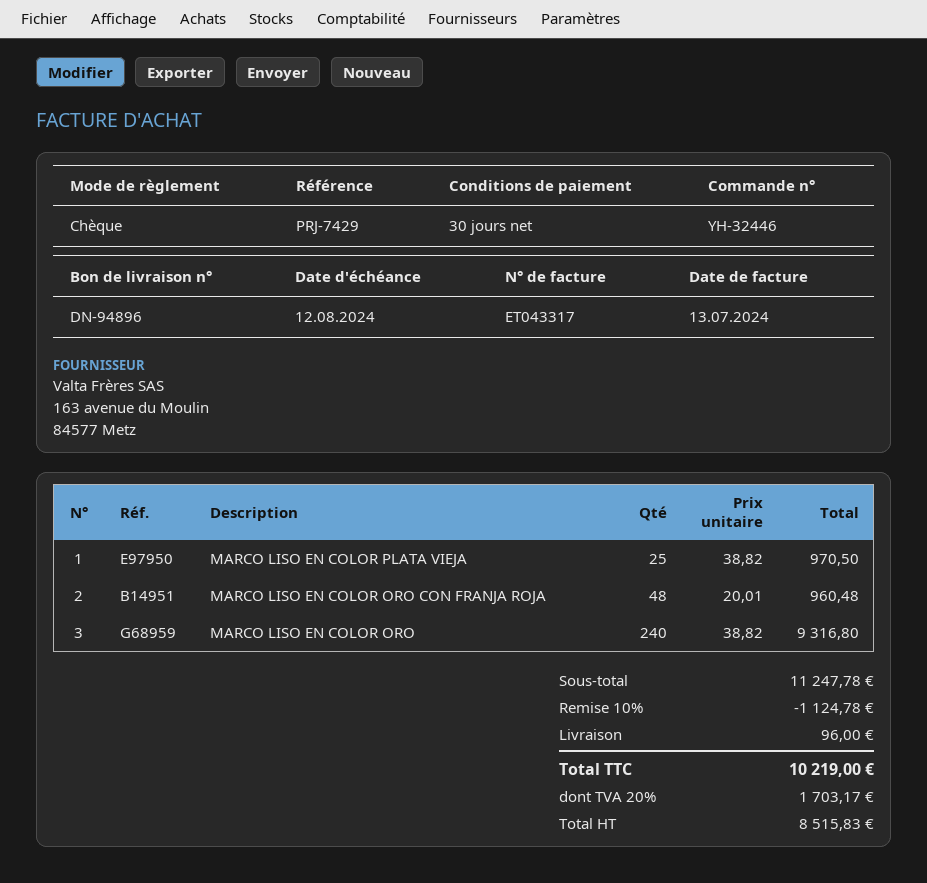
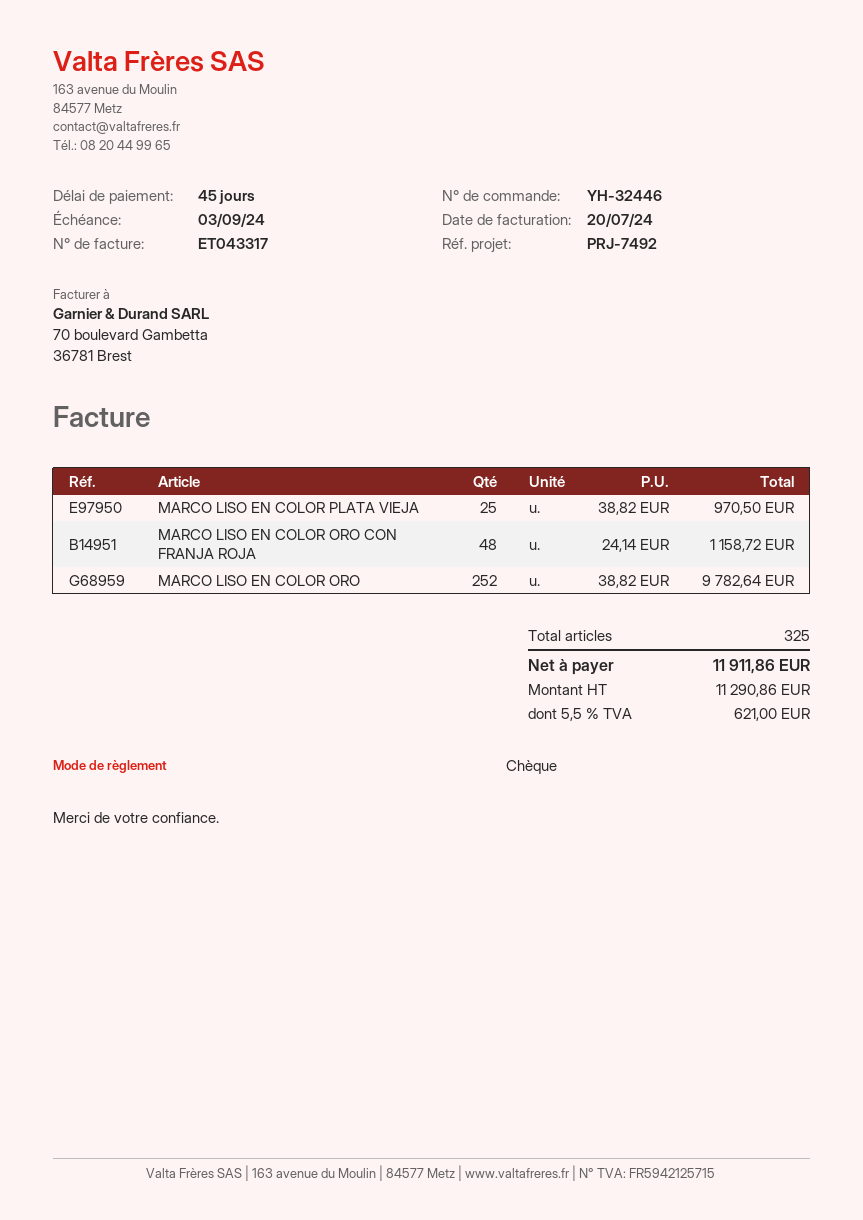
invoice date: 2024-07-13 -> 2024-07-20
payment terms: 30 days -> 45 days
due date: 2024-08-12 -> 2024-09-03
reference: PRJ-7429 -> PRJ-7492
MARCO LISO EN COLOR ORO CON FRANJA ROJA: 48 x 20.01 = 960.48 -> 48 x 24.14 = 1158.72
MARCO LISO EN COLOR ORO: 240 x 38.82 = 9316.80 -> 252 x 38.82 = 9782.64
discount: 10% = 1124.78 -> none
shipping: 96.00 -> none
net: 8515.83 -> 11290.86
tax: 20% = 1703.17 -> 5.5% = 621.00
total: 10219.00 -> 11911.86

